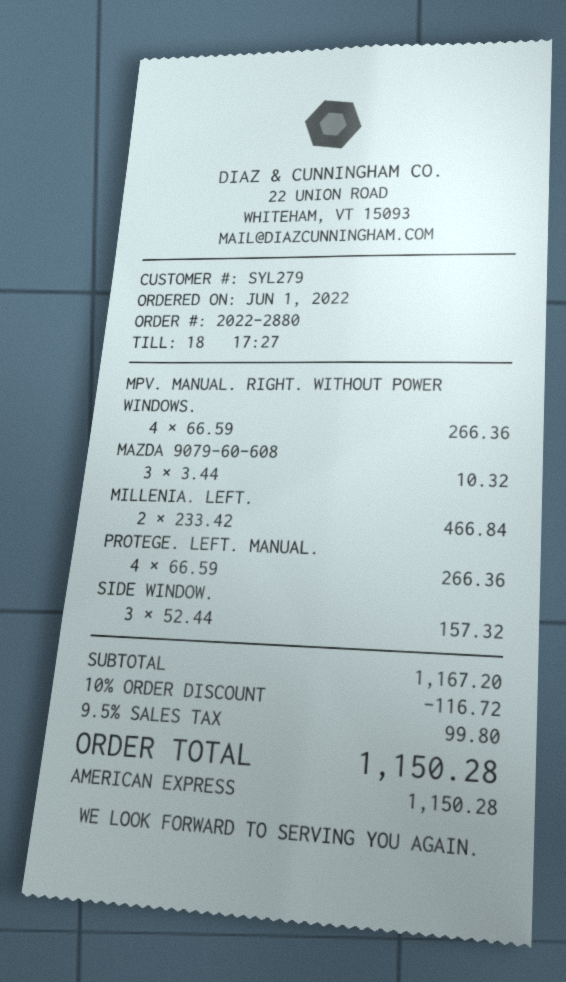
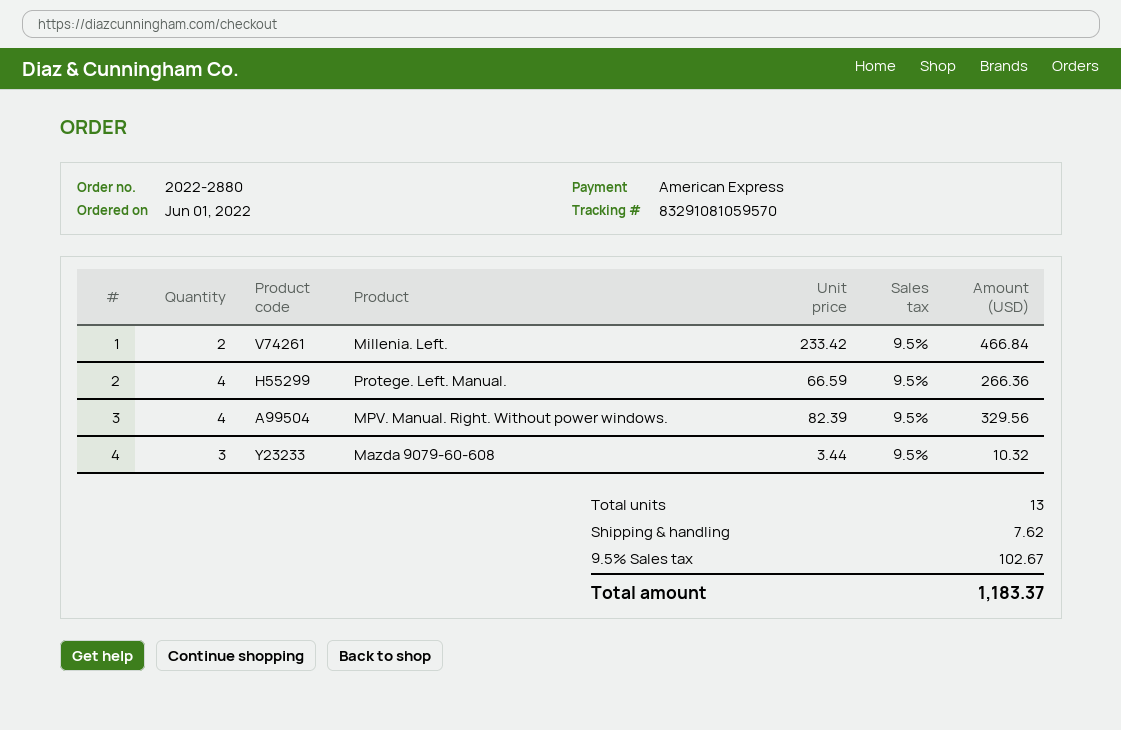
MPV. MANUAL. RIGHT. WITHOUT POWER WINDOWS.: 4 x 66.59 = 266.36 -> 4 x 82.39 = 329.56
SIDE WINDOW.: 3 x 52.44 = 157.32 -> none
discount: 10% = 116.72 -> none
shipping: none -> 7.62
tax: 9.5% = 99.80 -> 9.5% = 102.67
total: 1150.28 -> 1183.37

